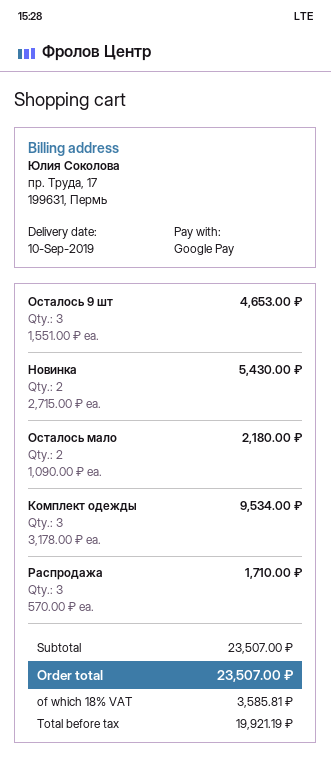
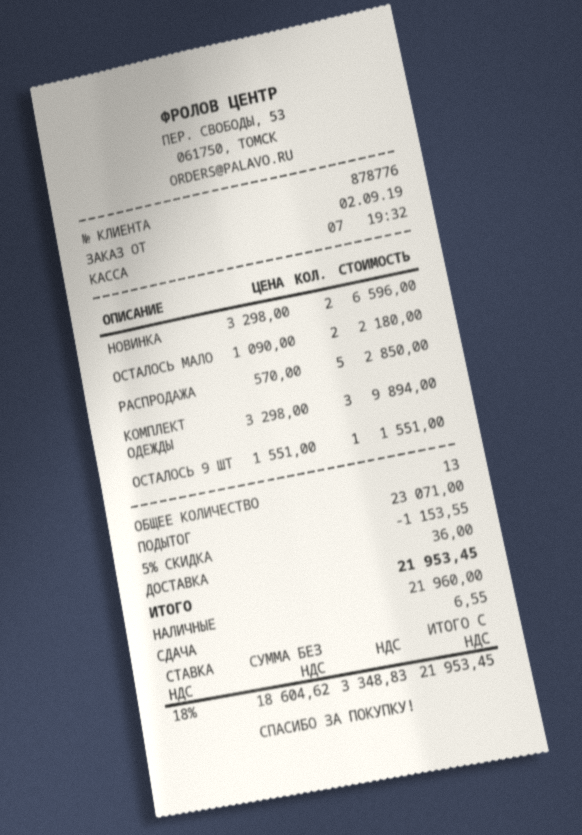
payment method: Google Pay -> cash
Осталось 9 шт: 3 x 1551.00 = 4653.00 -> 1 x 1551.00 = 1551.00
Новинка: 2 x 2715.00 = 5430.00 -> 2 x 3298.00 = 6596.00
Комплект одежды: 3 x 3178.00 = 9534.00 -> 3 x 3298.00 = 9894.00
Распродажа: 3 x 570.00 = 1710.00 -> 5 x 570.00 = 2850.00
subtotal: 23507.00 -> 23071.00
discount: none -> 5% = 1153.55
shipping: none -> 36.00
net: 19921.19 -> 18604.62
tax: 18% = 3585.81 -> 18% = 3348.83
total: 23507.00 -> 21953.45

